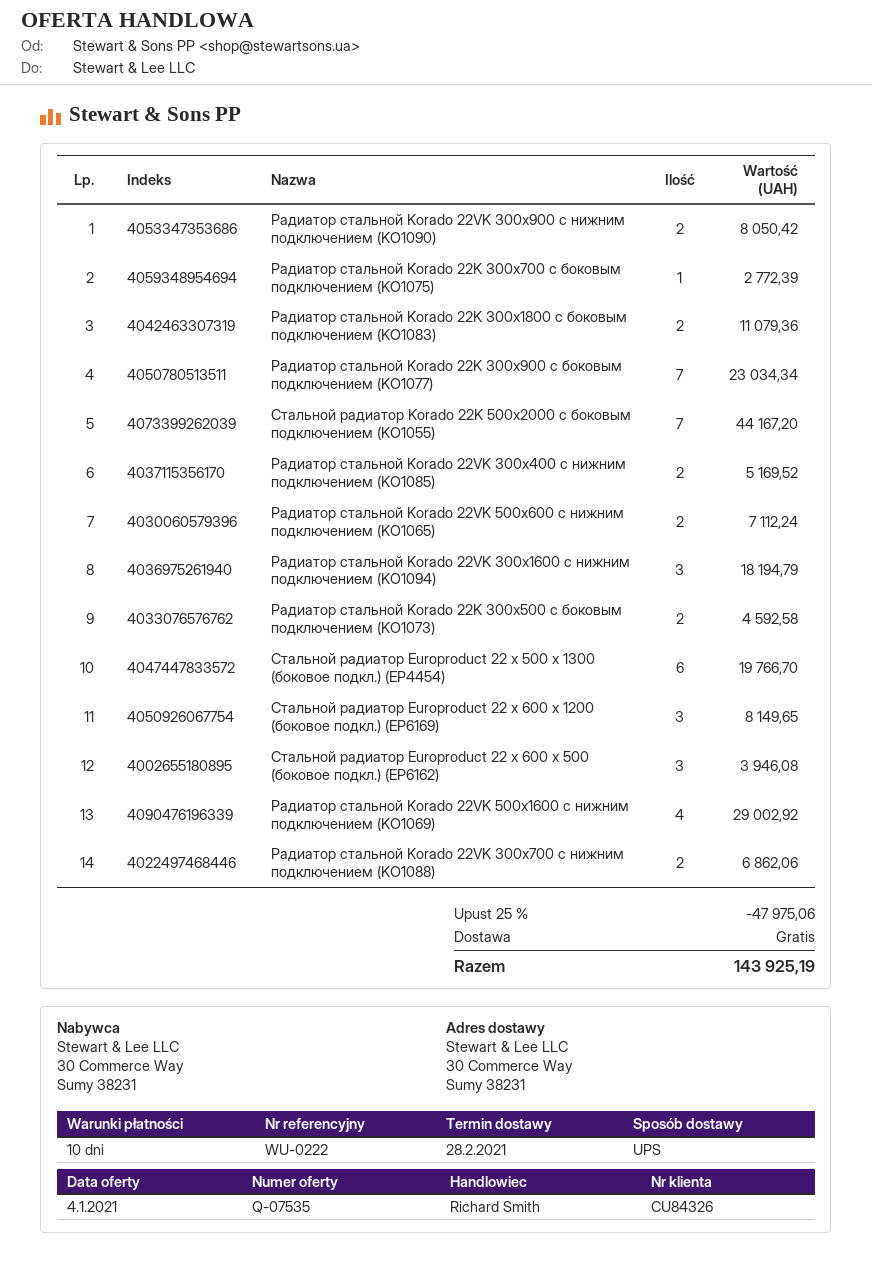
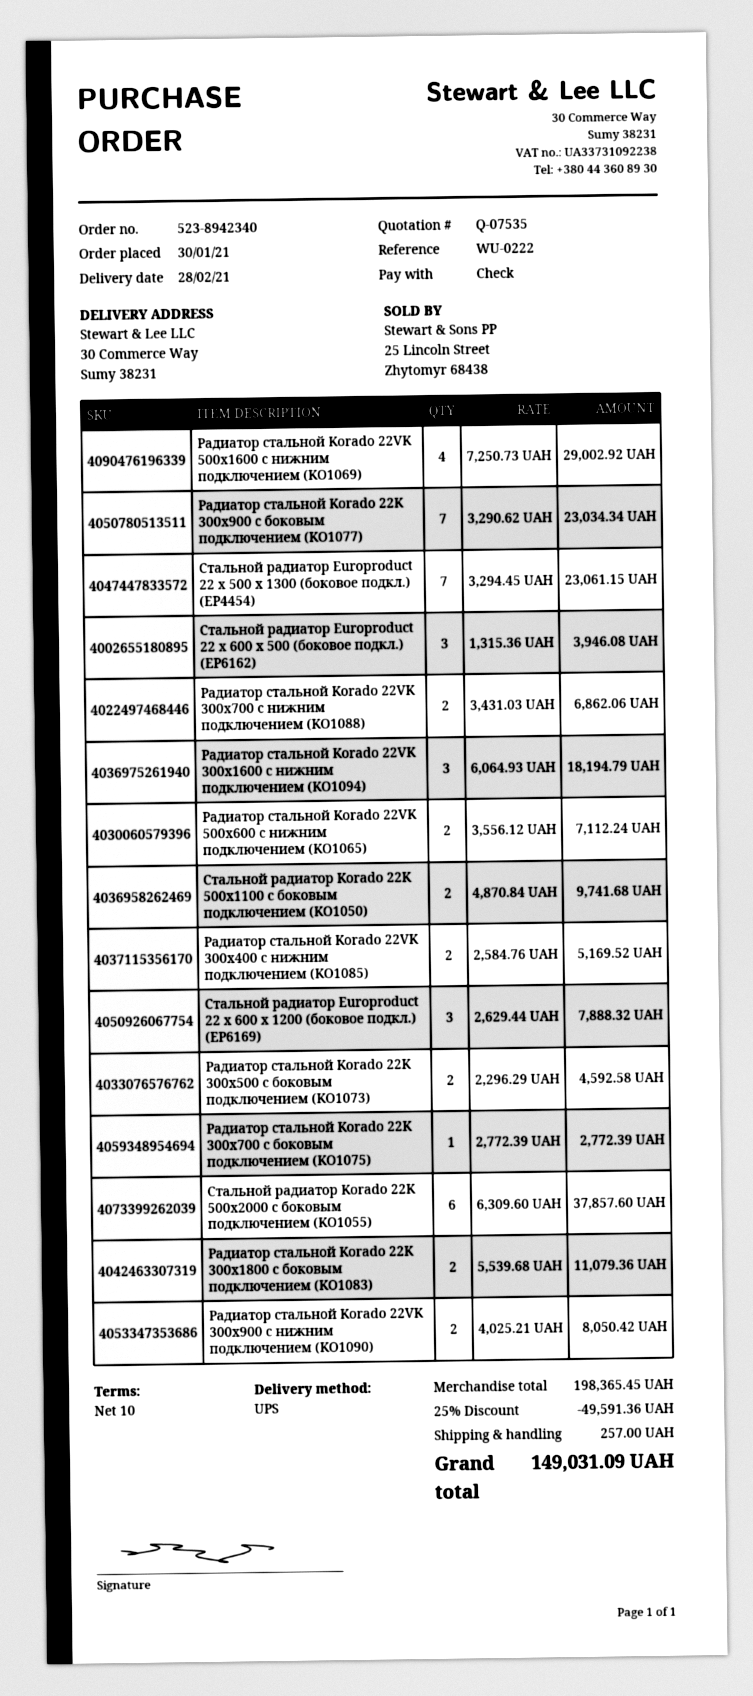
Стальной радиатор Korado 22K 500x2000 с боковым подключением (KO1055): 7 for 44167.20 -> 6 for 37857.60
Стальной радиатор Europroduct 22 x 500 x 1300 (боковое подкл.) (EP4454): 6 for 19766.70 -> 7 for 23061.15
Стальной радиатор Europroduct 22 x 600 x 1200 (боковое подкл.) (EP6169): 3 for 8149.65 -> 3 for 7888.32
Стальной радиатор Korado 22K 500x1100 с боковым подключением (KO1050): none -> 2 for 9741.68
discount: 25% = 47975.06 -> 25% = 49591.36
shipping: 0.00 -> 257.00
total: 143925.19 -> 149031.09

